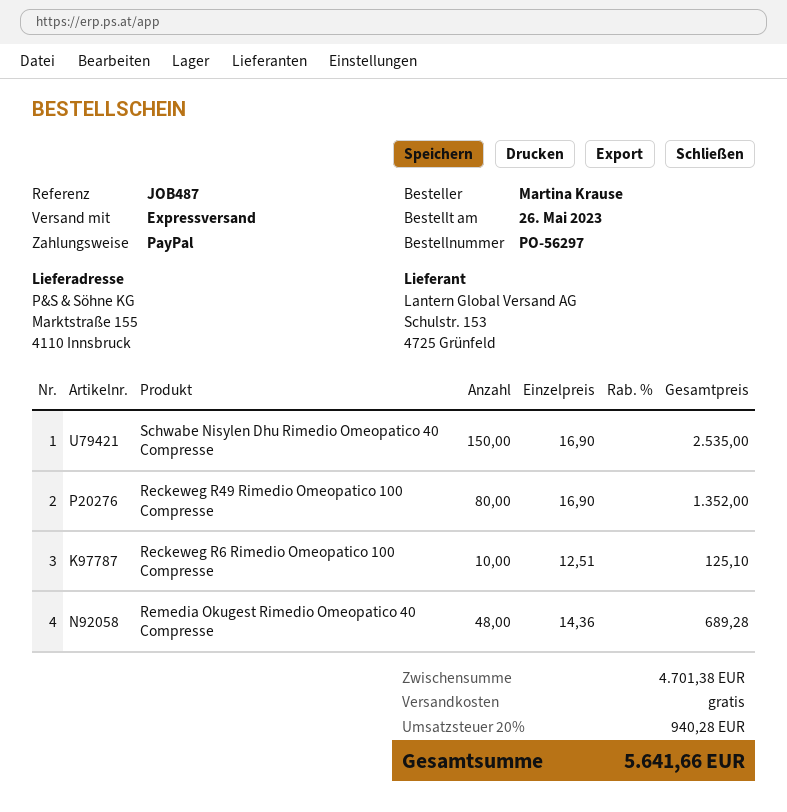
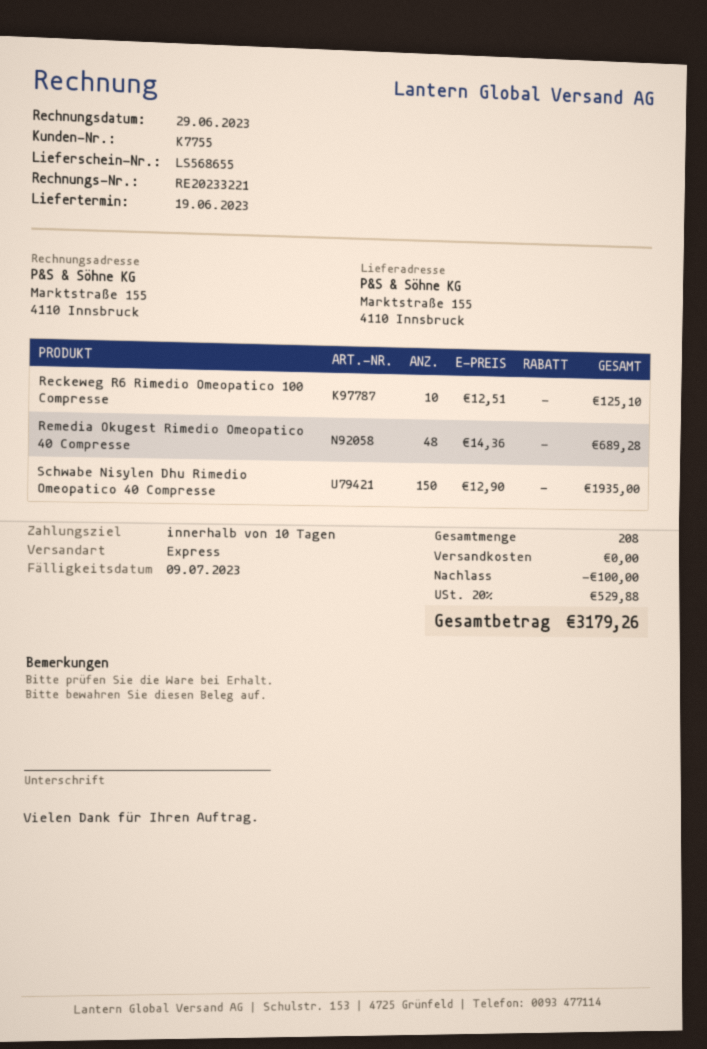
Schwabe Nisylen Dhu Rimedio Omeopatico 40 Compresse: 150 x 16.90 = 2535.00 -> 150 x 12.90 = 1935.00
Reckeweg R49 Rimedio Omeopatico 100 Compresse: 80 x 16.90 = 1352.00 -> none
discount: none -> 100.00
tax: 20% = 940.28 -> 20% = 529.88
total: 5641.66 -> 3179.26

